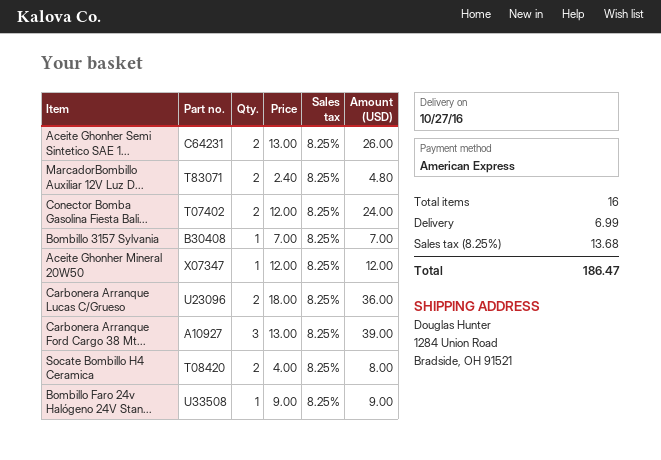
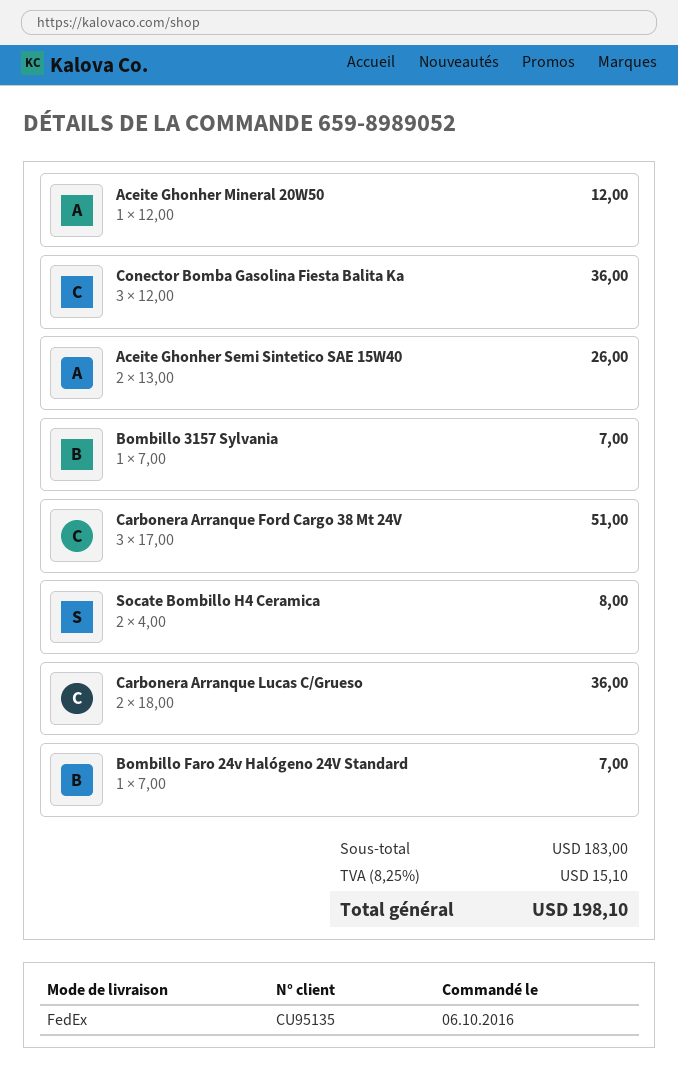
MarcadorBombillo Auxiliar 12V Luz D...: 2 x 2.40 = 4.80 -> none
Conector Bomba Gasolina Fiesta Bali...: 2 x 12.00 = 24.00 -> 3 x 12.00 = 36.00
Carbonera Arranque Ford Cargo 38 Mt...: 3 x 13.00 = 39.00 -> 3 x 17.00 = 51.00
Bombillo Faro 24v Halógeno 24V Stan...: 1 x 9.00 = 9.00 -> 1 x 7.00 = 7.00
shipping: 6.99 -> none
tax: 8.25% = 13.68 -> 8.25% = 15.10
total: 186.47 -> 198.10

